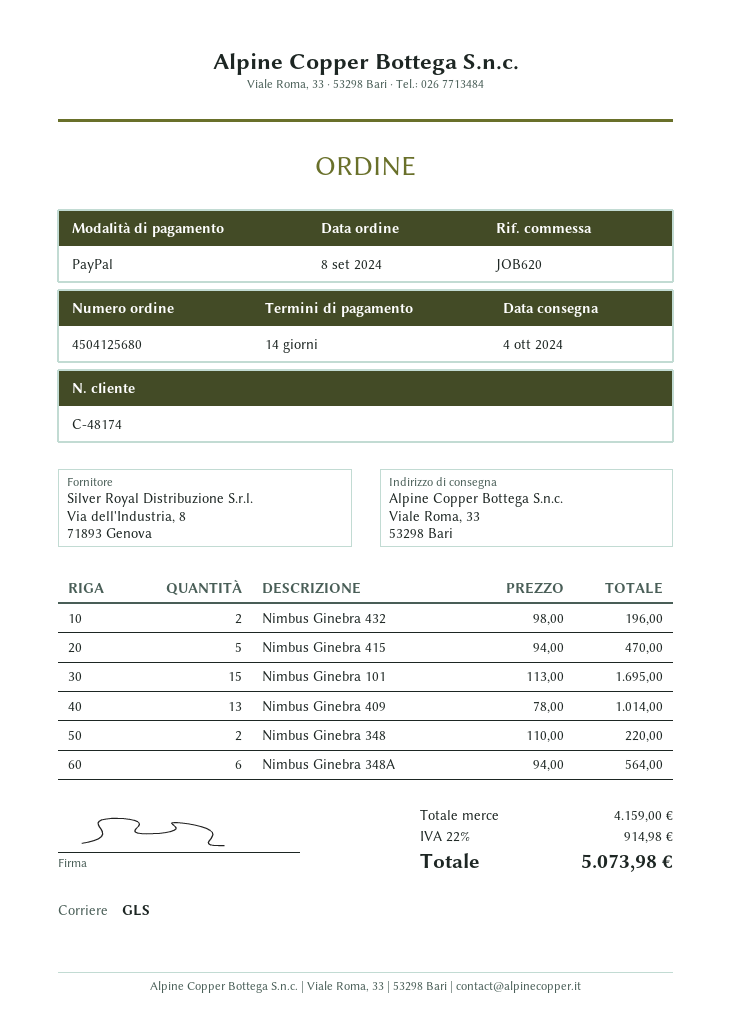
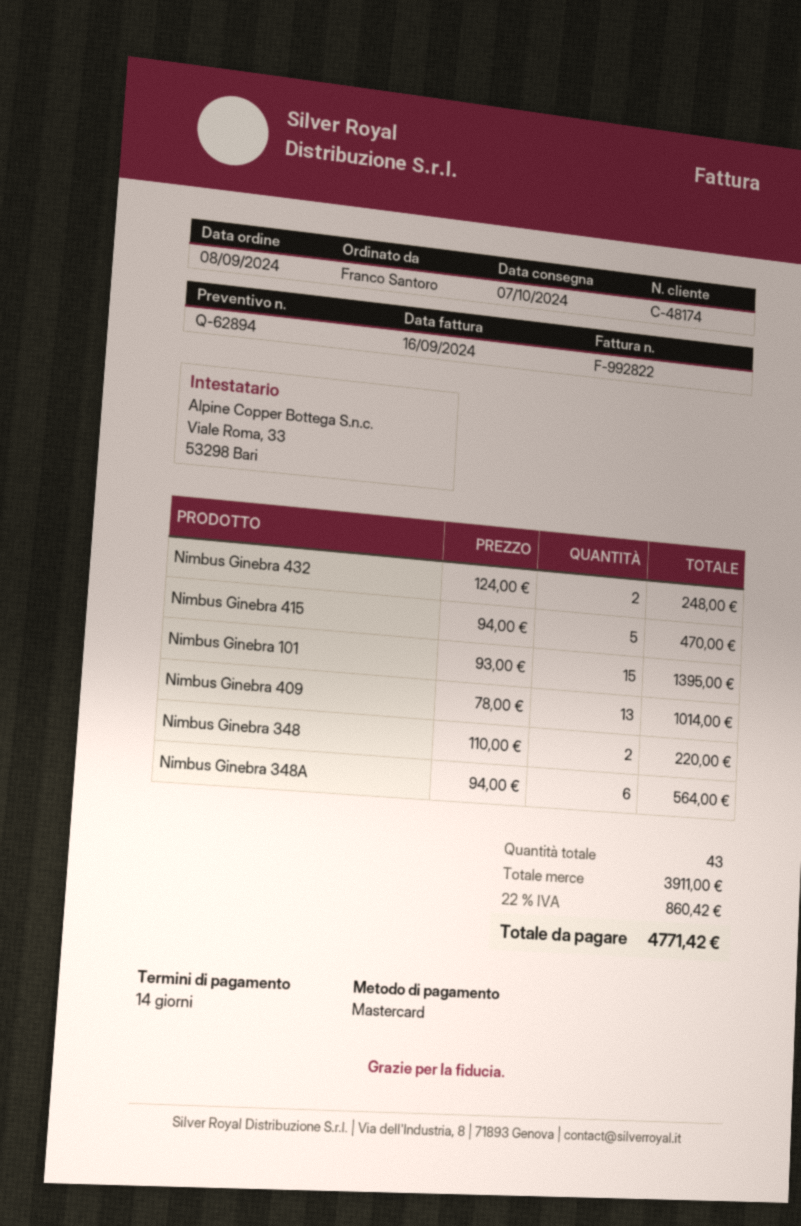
delivery date: 2024-10-04 -> 2024-10-07
payment method: PayPal -> Mastercard
Nimbus Ginebra 432: 2 x 98.00 = 196.00 -> 2 x 124.00 = 248.00
Nimbus Ginebra 101: 15 x 113.00 = 1695.00 -> 15 x 93.00 = 1395.00
subtotal: 4159.00 -> 3911.00
tax: 22% = 914.98 -> 22% = 860.42
total: 5073.98 -> 4771.42

